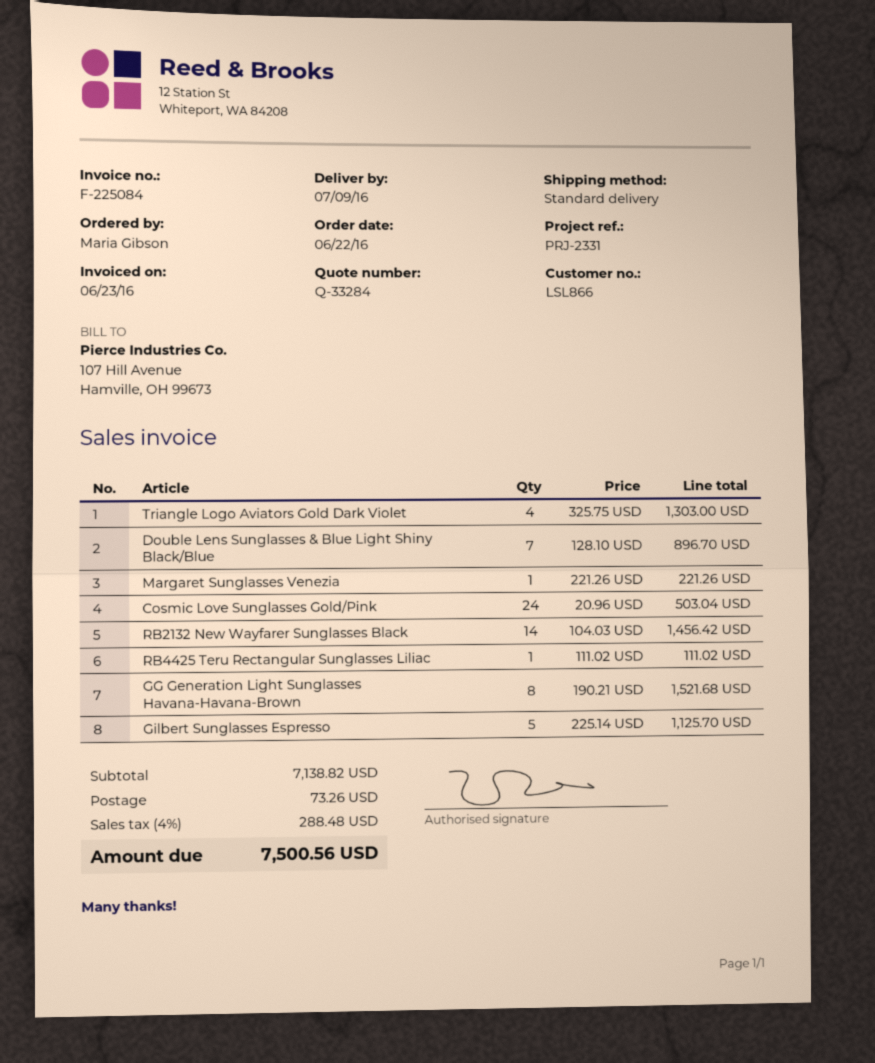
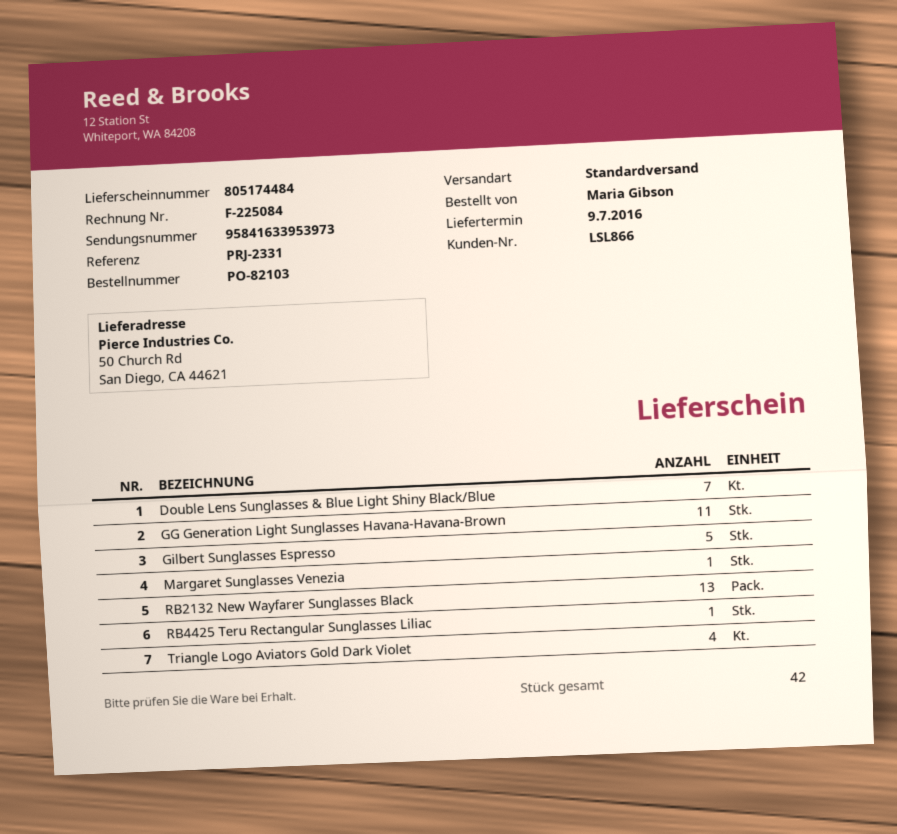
Cosmic Love Sunglasses Gold/Pink: 24 -> none
RB2132 New Wayfarer Sunglasses Black: 14 -> 13
GG Generation Light Sunglasses Havana-Havana-Brown: 8 -> 11

